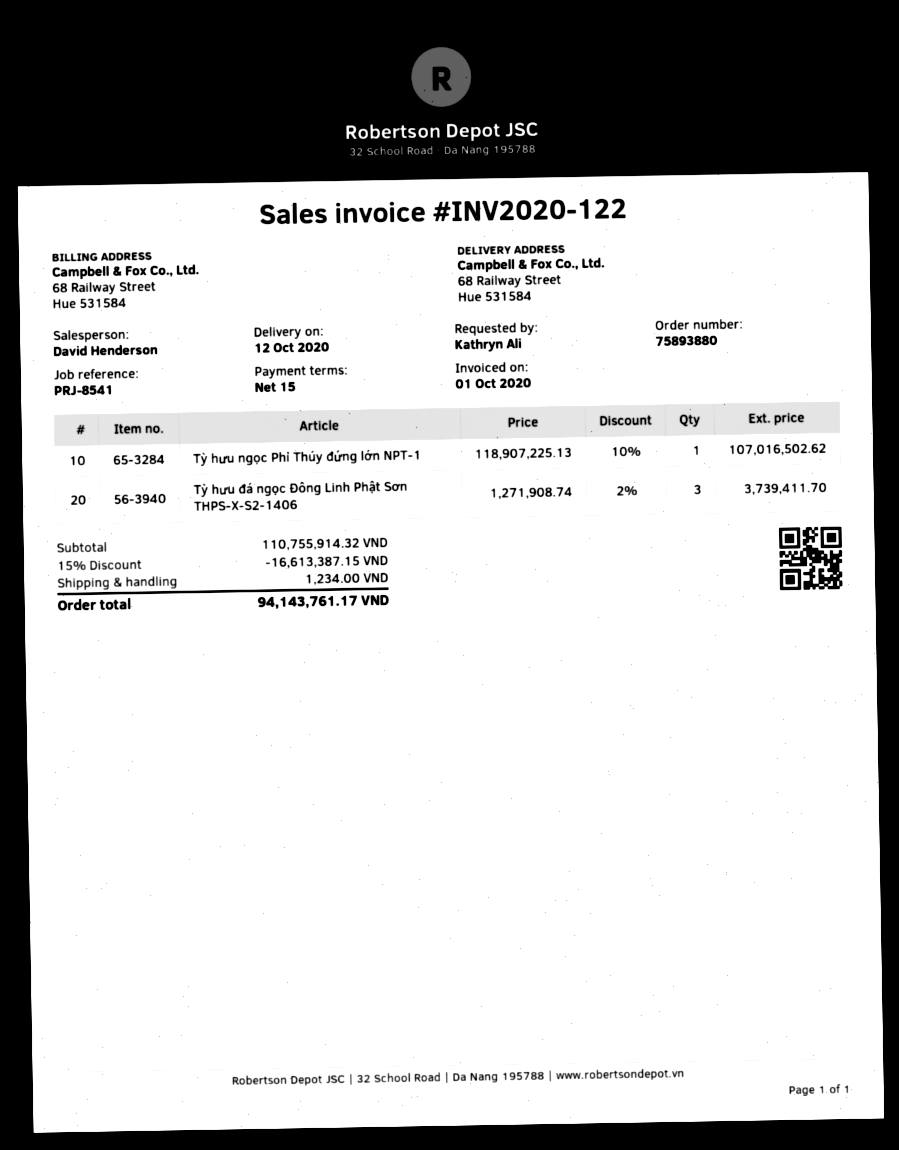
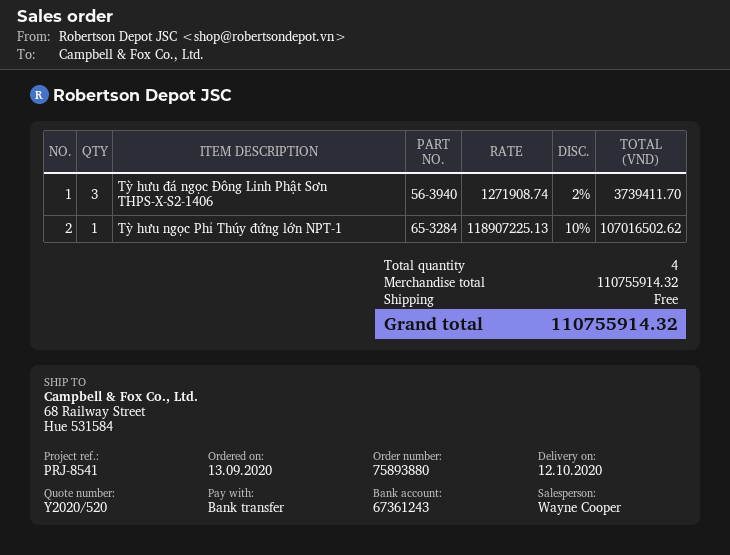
sales rep: David Henderson -> Wayne Cooper
discount: 15% = 16613387.15 -> none
shipping: 1234.00 -> 0.00
total: 94143761.17 -> 110755914.32

